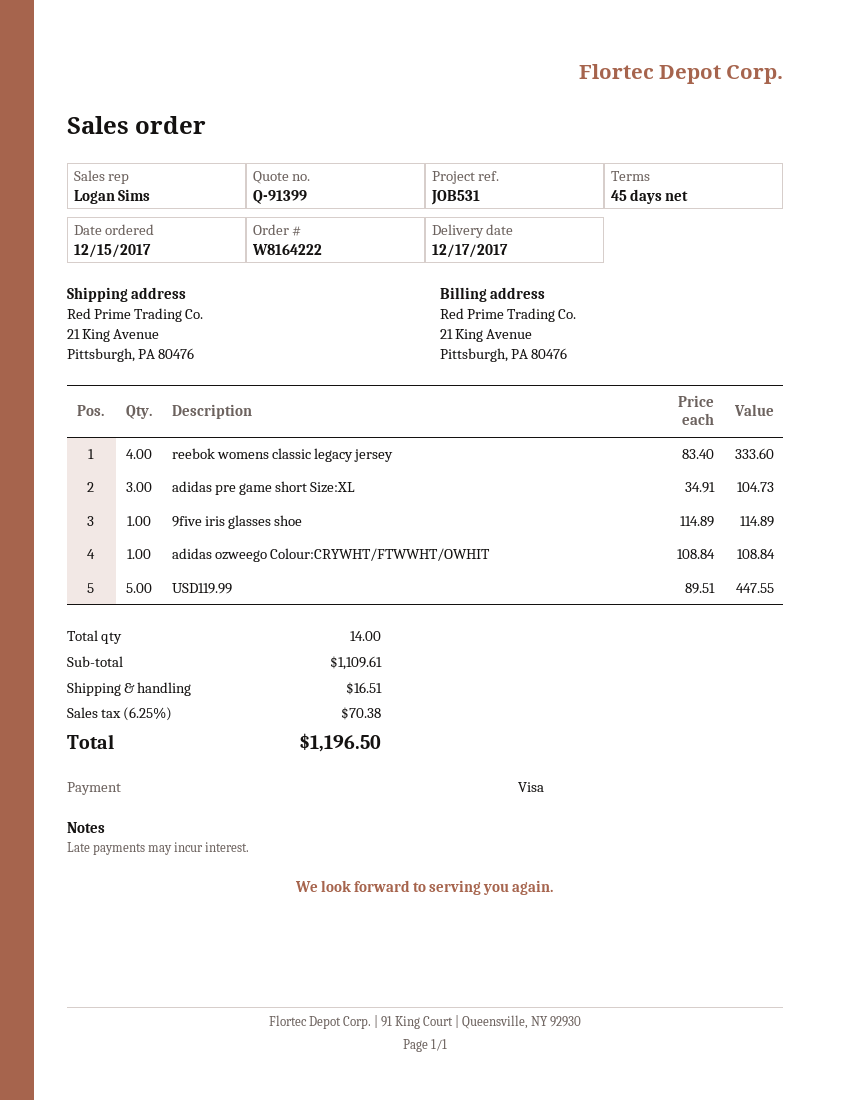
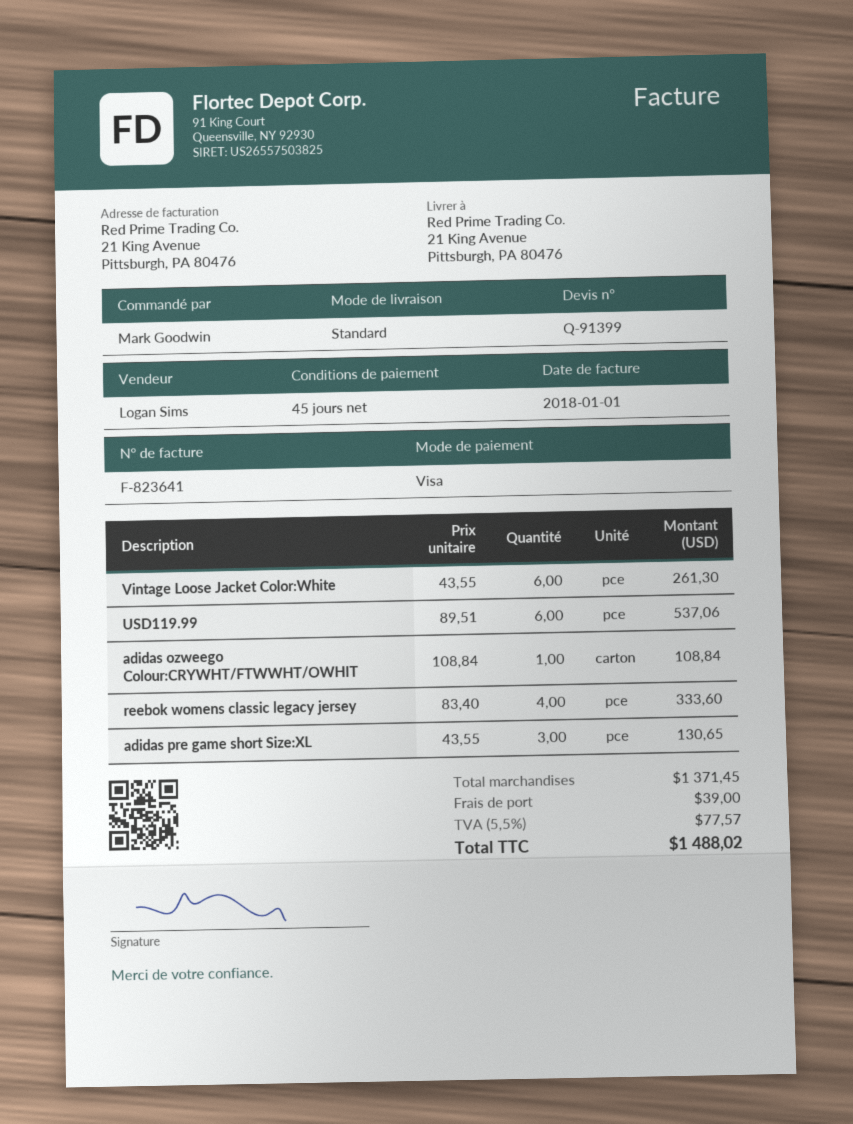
adidas pre game short Size:XL: 3 x 34.91 = 104.73 -> 3 x 43.55 = 130.65
9five iris glasses shoe: 1 x 114.89 = 114.89 -> none
USD119.99: 5 x 89.51 = 447.55 -> 6 x 89.51 = 537.06
Vintage Loose Jacket Color:White: none -> 6 x 43.55 = 261.30
subtotal: 1109.61 -> 1371.45
shipping: 16.51 -> 39.00
tax: 6.25% = 70.38 -> 5.5% = 77.57
total: 1196.50 -> 1488.02

